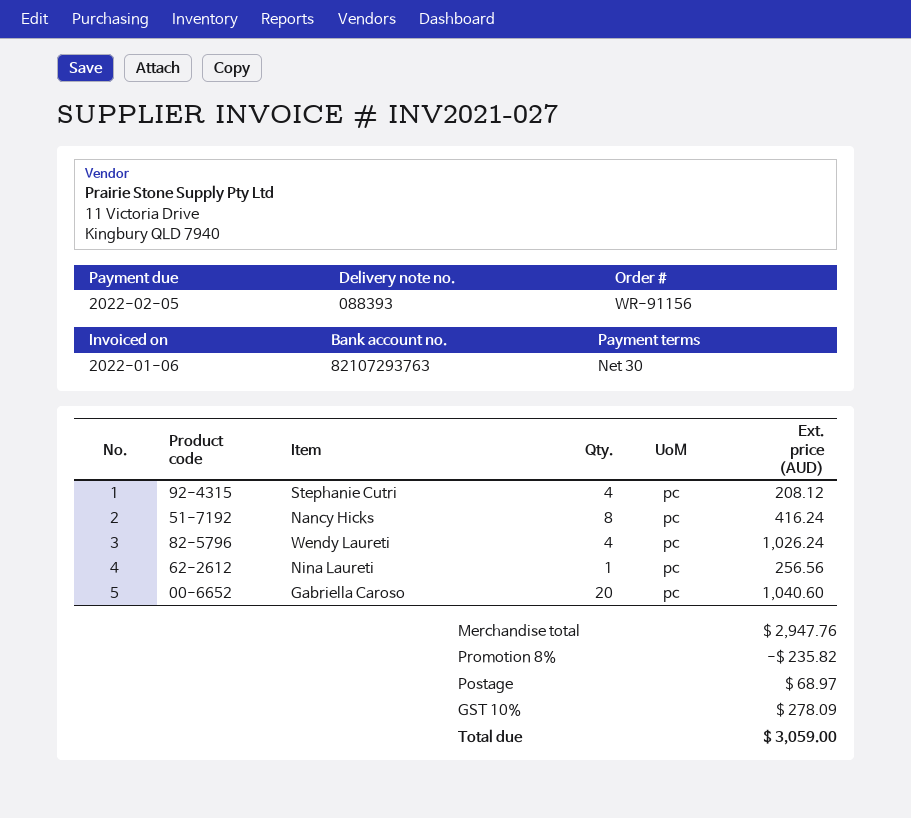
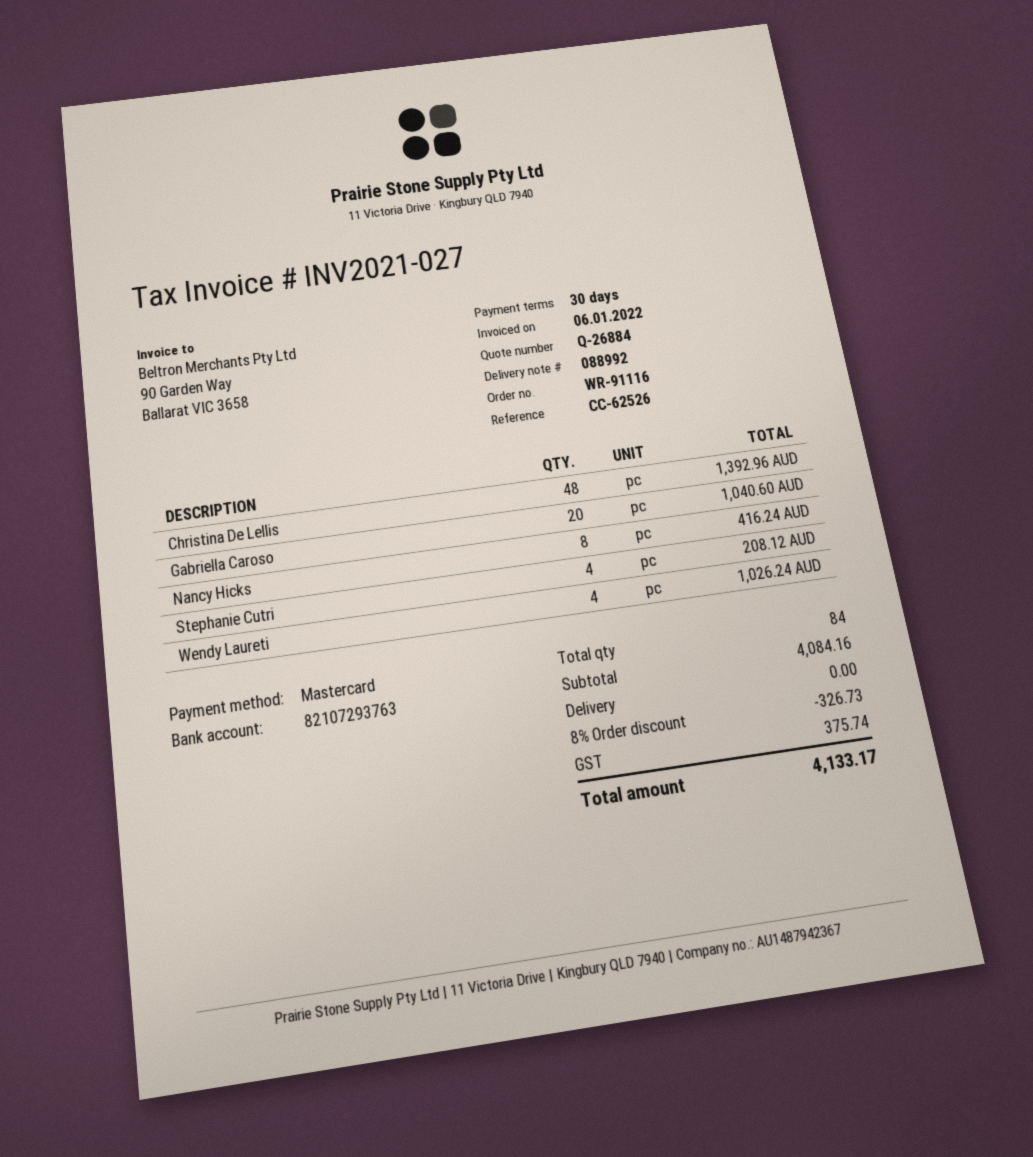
order number: WR-91156 -> WR-91116
delivery note number: 088393 -> 088992
Nina Laureti: 1 for 256.56 -> none
Christina De Lellis: none -> 48 for 1392.96
subtotal: 2947.76 -> 4084.16
discount: 8% = 235.82 -> 8% = 326.73
shipping: 68.97 -> 0.00
tax: 278.09 -> 375.74
total: 3059.00 -> 4133.17

